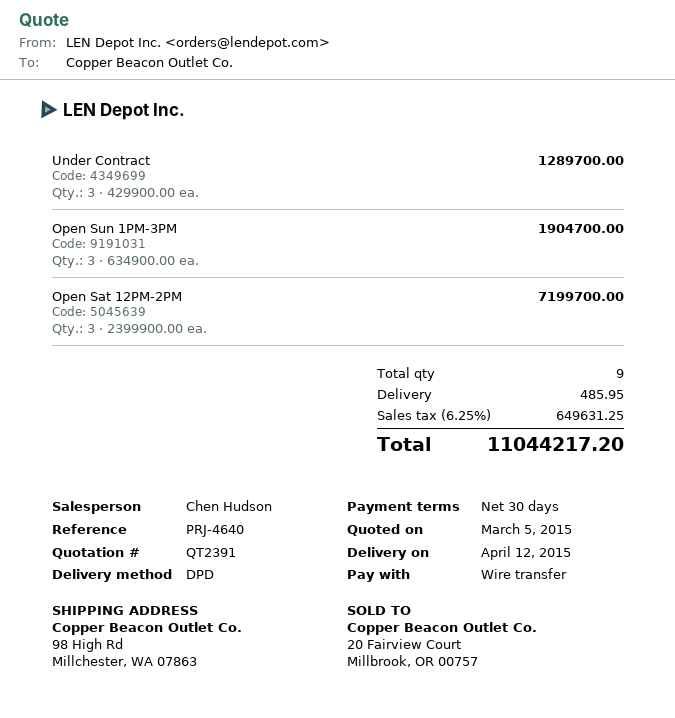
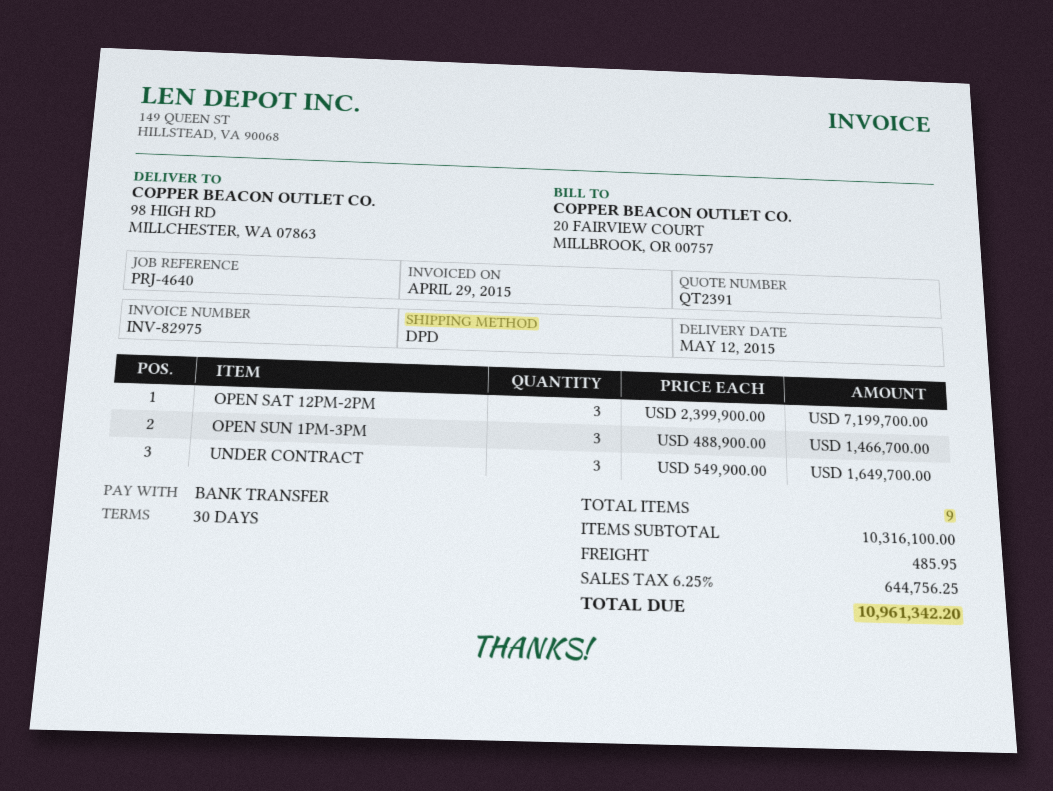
delivery date: 2015-04-12 -> 2015-05-12
Under Contract: 3 x 429900.00 = 1289700.00 -> 3 x 549900.00 = 1649700.00
Open Sun 1PM-3PM: 3 x 634900.00 = 1904700.00 -> 3 x 488900.00 = 1466700.00
tax: 6.25% = 649631.25 -> 6.25% = 644756.25
total: 11044217.20 -> 10961342.20

